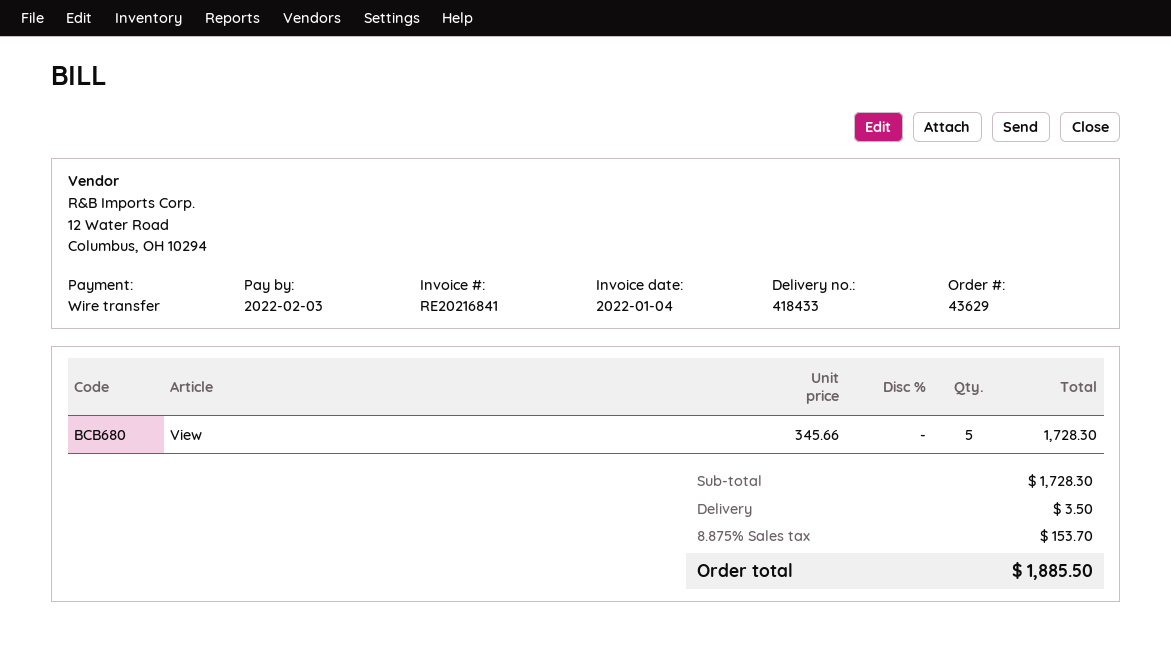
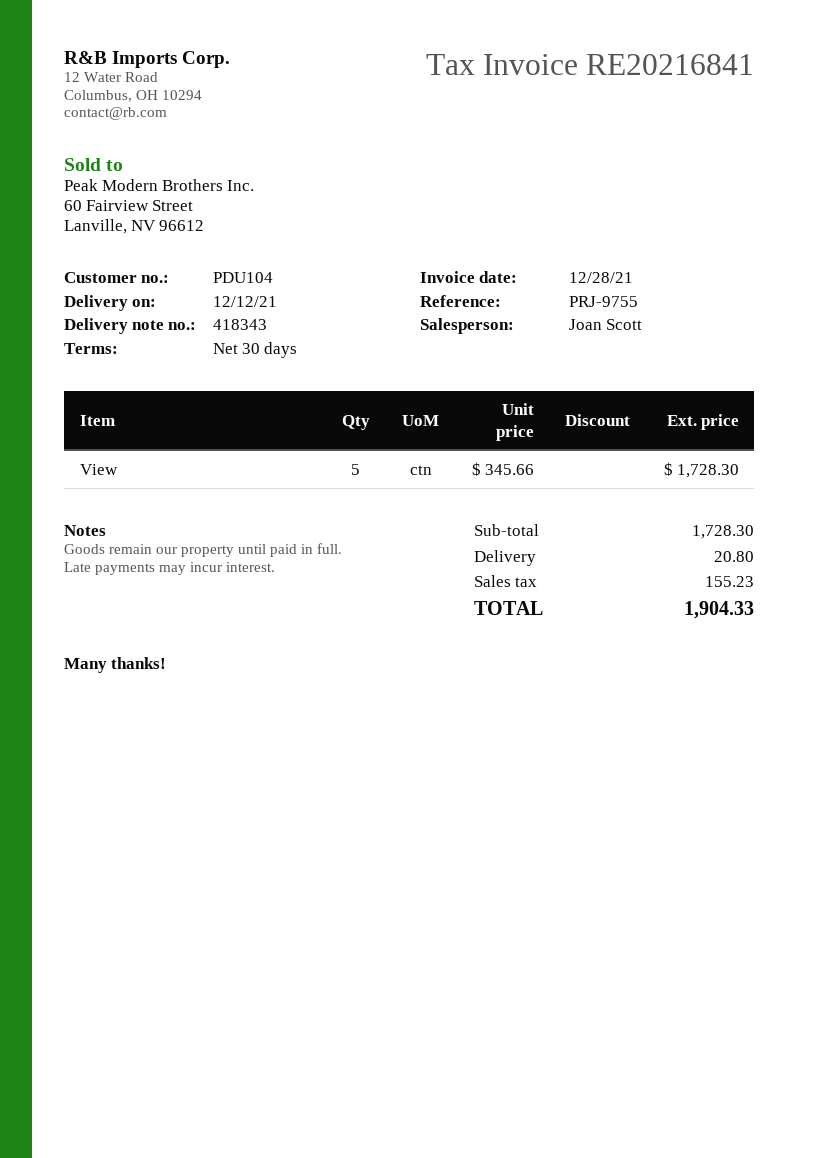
delivery note number: 418433 -> 418343
invoice date: 2022-01-04 -> 2021-12-28
shipping: 3.50 -> 20.80
tax: 153.70 -> 155.23
total: 1885.50 -> 1904.33

